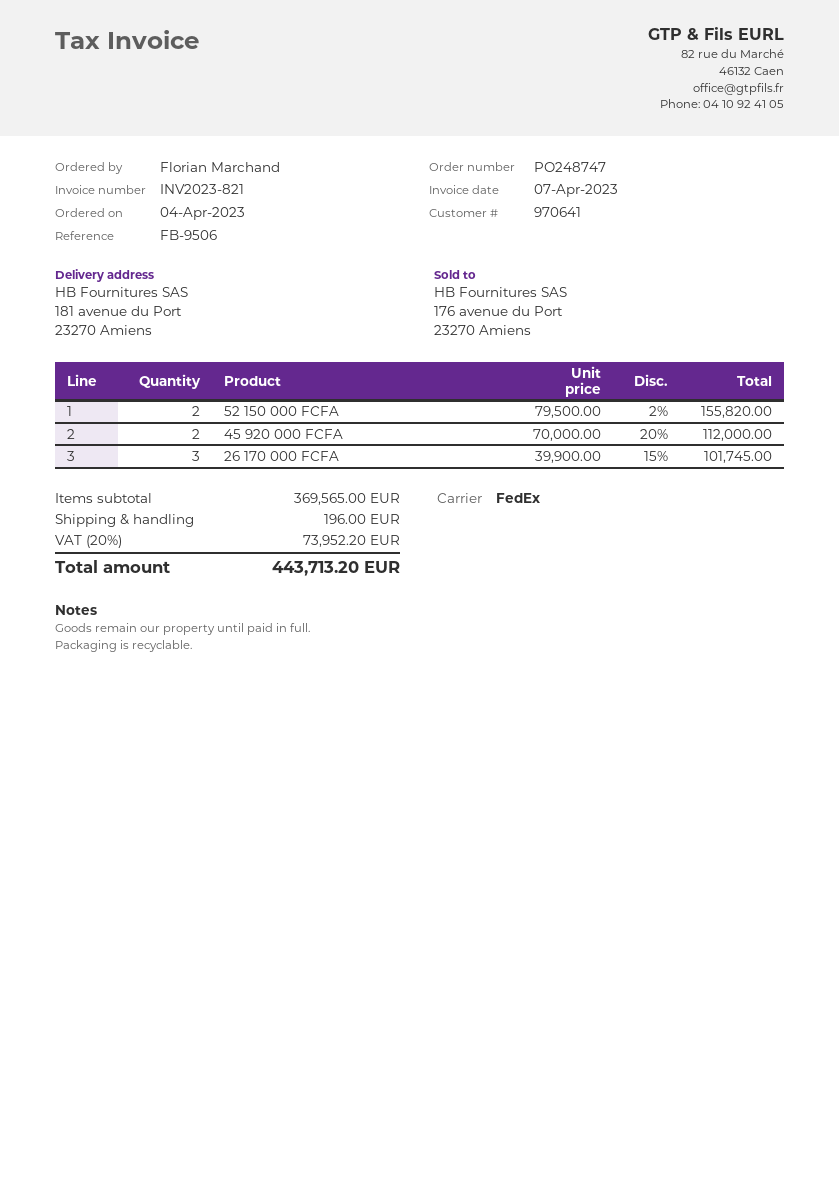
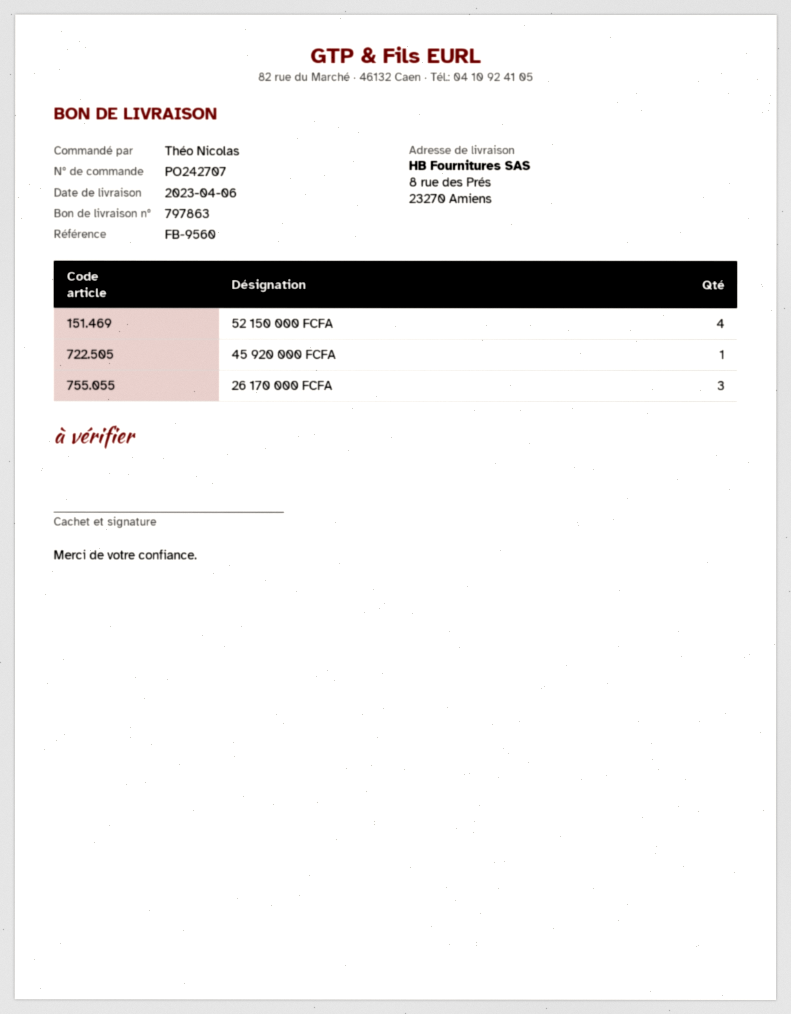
order number: PO248747 -> PO242707
reference: FB-9506 -> FB-9560
ordered by: Florian Marchand -> Théo Nicolas
ship to: 181 avenue du Port, 23270 Amiens -> 8 rue des Prés, 23270 Amiens
52 150 000 FCFA: 2 -> 4
45 920 000 FCFA: 2 -> 1

